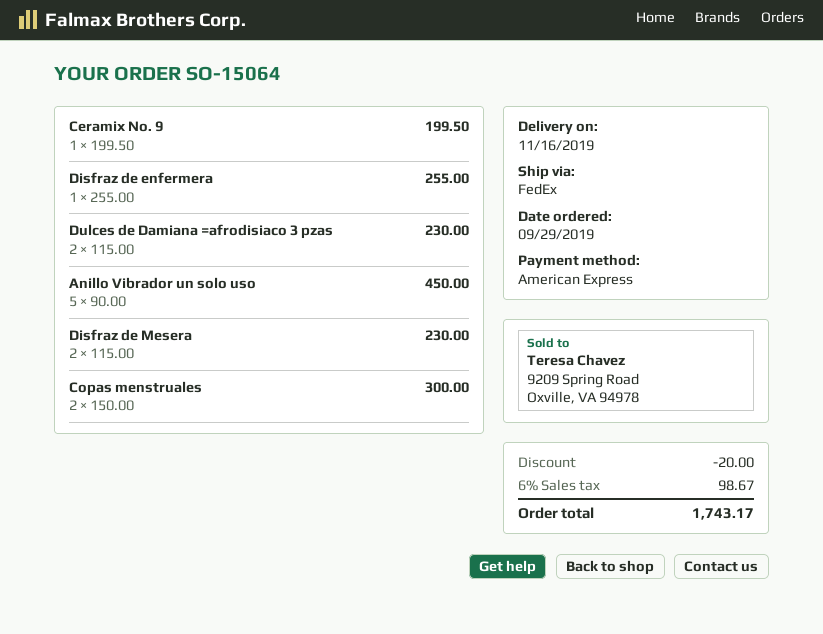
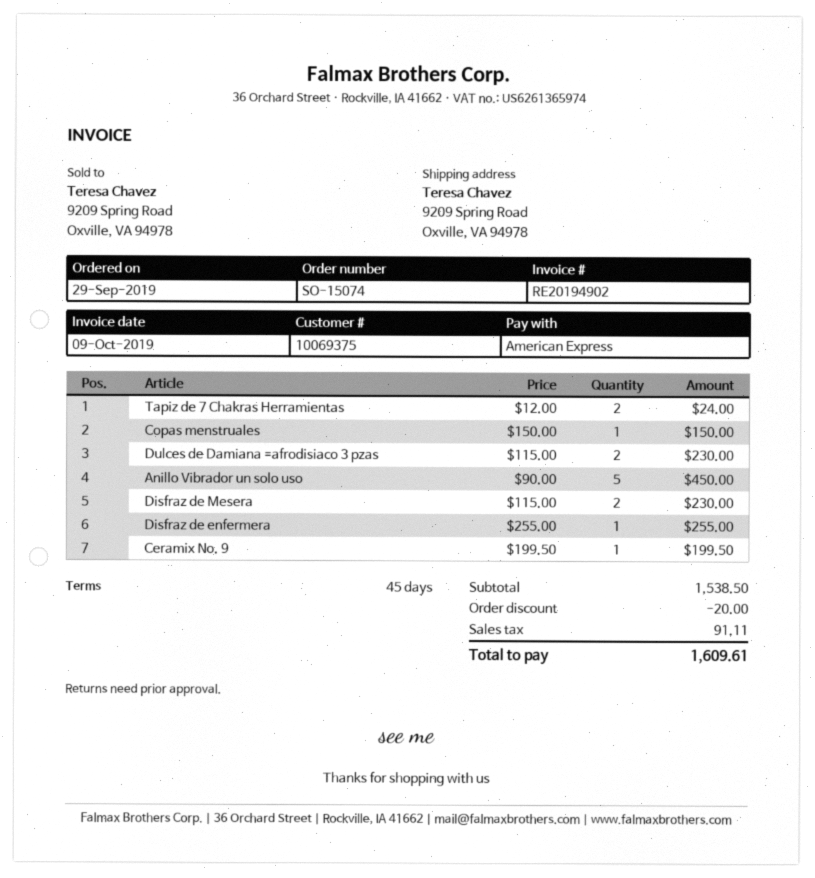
order number: SO-15064 -> SO-15074
Copas menstruales: 2 x 150.00 = 300.00 -> 1 x 150.00 = 150.00
Tapiz de 7 Chakras Herramientas: none -> 2 x 12.00 = 24.00
tax: 98.67 -> 91.11
total: 1743.17 -> 1609.61

